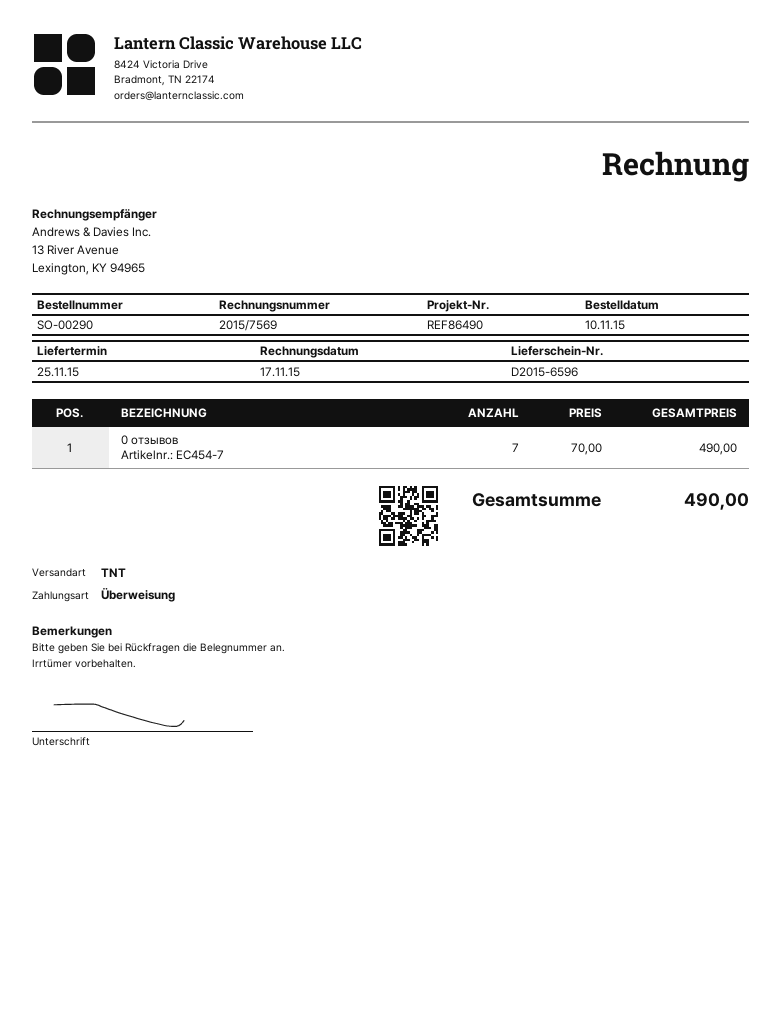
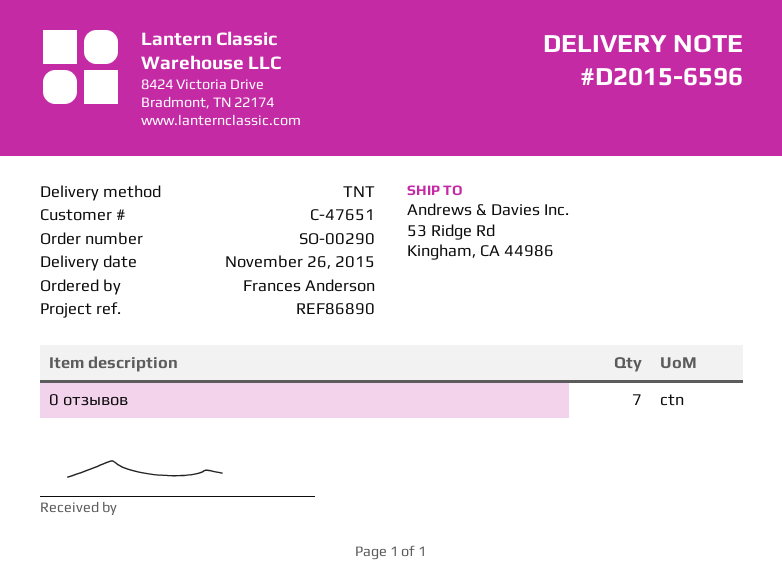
delivery date: 2015-11-25 -> 2015-11-26
reference: REF86490 -> REF86890

